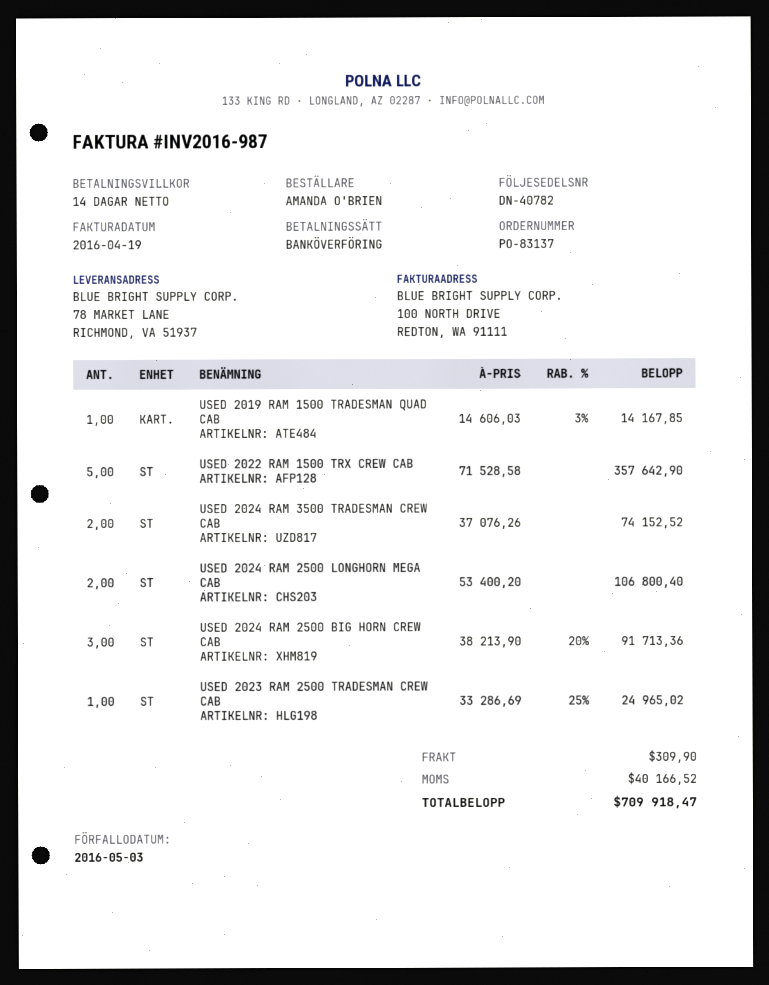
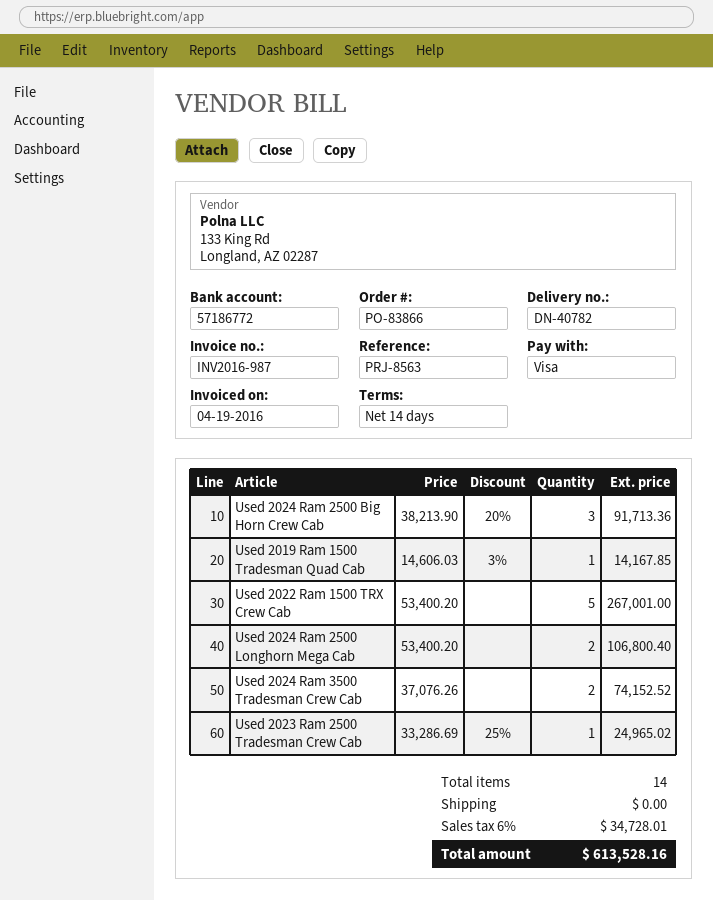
order number: PO-83137 -> PO-83866
payment method: bank transfer -> Visa
USED 2022 RAM 1500 TRX CREW CAB: 5 x 71528.58 = 357642.90 -> 5 x 53400.20 = 267001.00
shipping: 309.90 -> 0.00
tax: 40166.52 -> 34728.01
total: 709918.47 -> 613528.16

